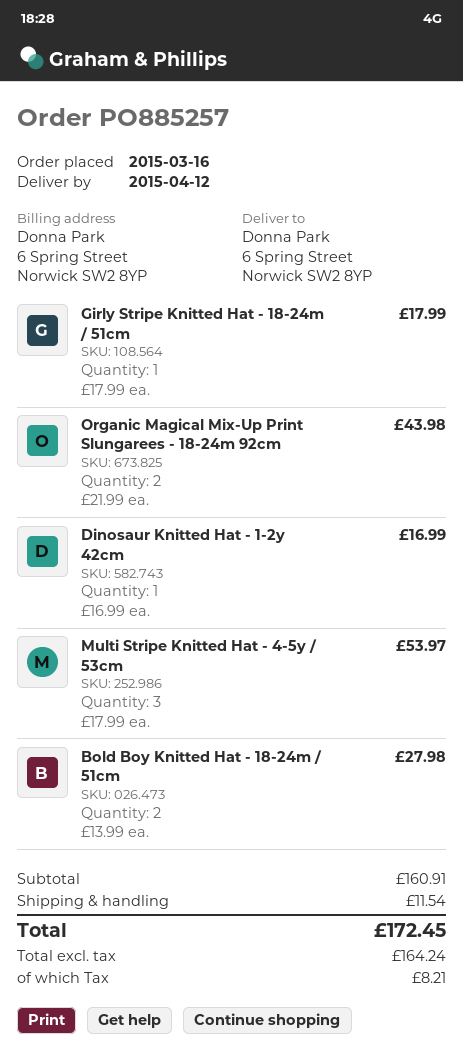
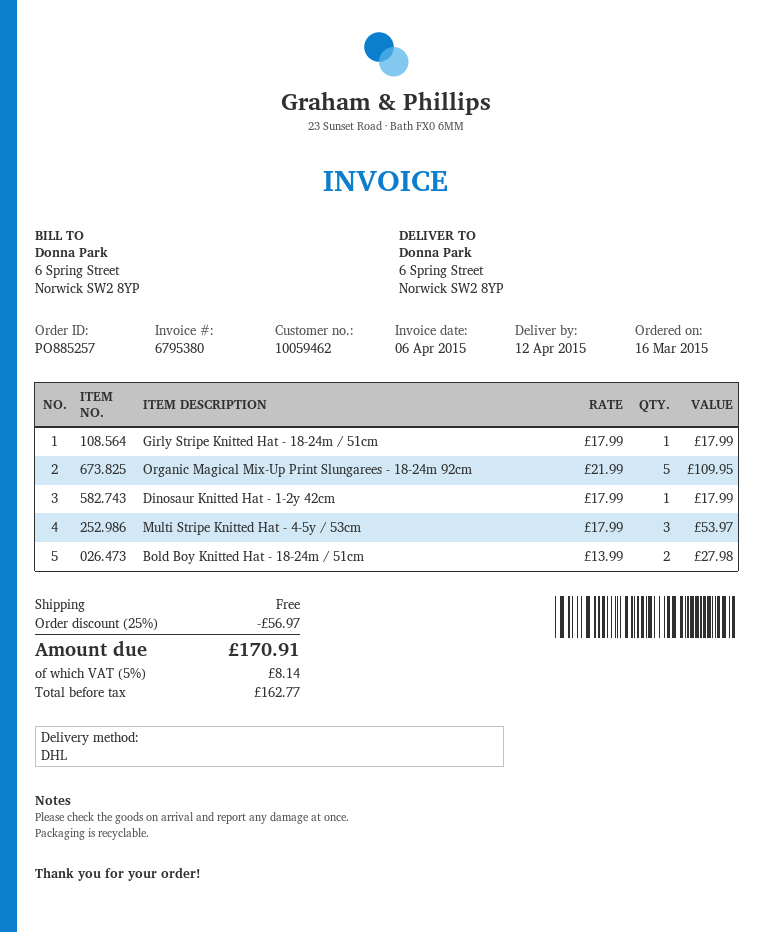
Organic Magical Mix-Up Print Slungarees - 18-24m 92cm: 2 x 21.99 = 43.98 -> 5 x 21.99 = 109.95
Dinosaur Knitted Hat - 1-2y 42cm: 1 x 16.99 = 16.99 -> 1 x 17.99 = 17.99
discount: none -> 25% = 56.97
shipping: 11.54 -> 0.00
net: 164.24 -> 162.77
tax: 8.21 -> 8.14
total: 172.45 -> 170.91

